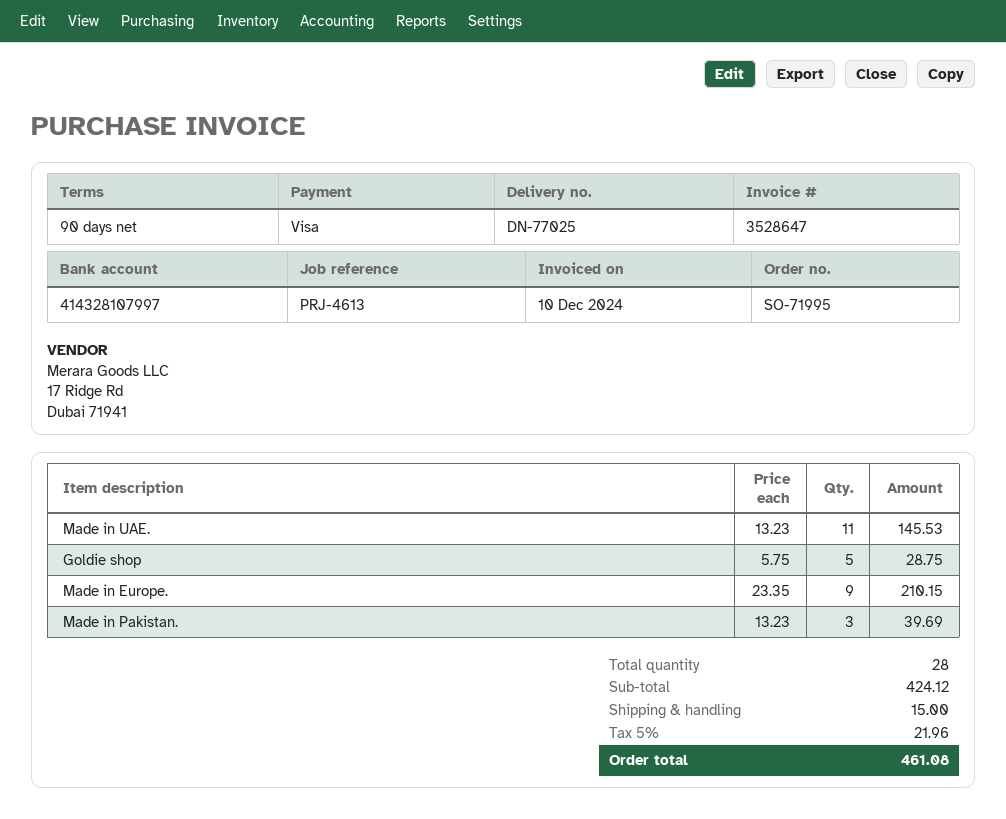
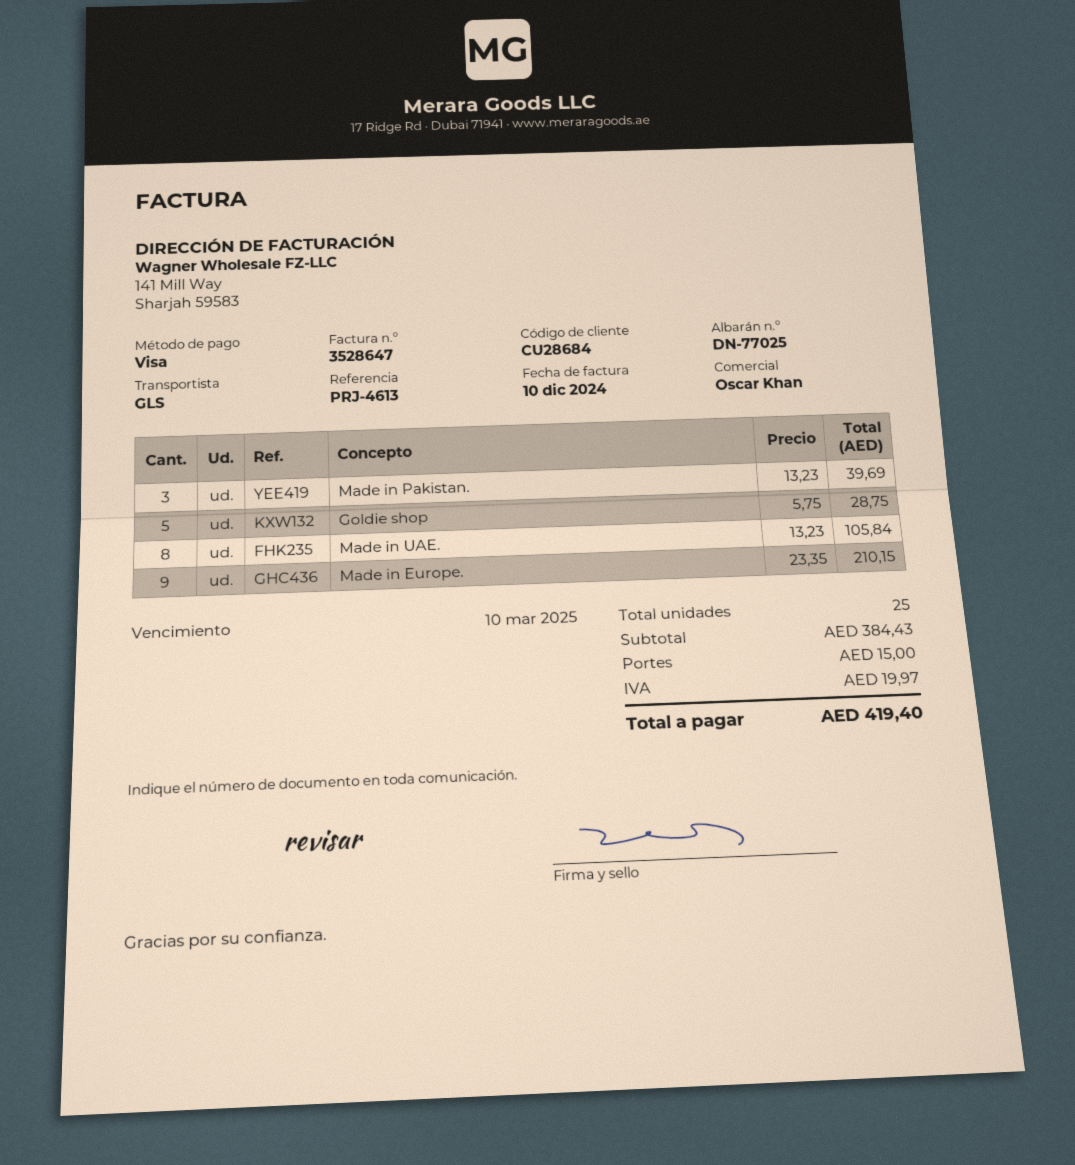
Made in UAE.: 11 x 13.23 = 145.53 -> 8 x 13.23 = 105.84
total quantity: 28 -> 25
subtotal: 424.12 -> 384.43
tax: 21.96 -> 19.97
total: 461.08 -> 419.40

